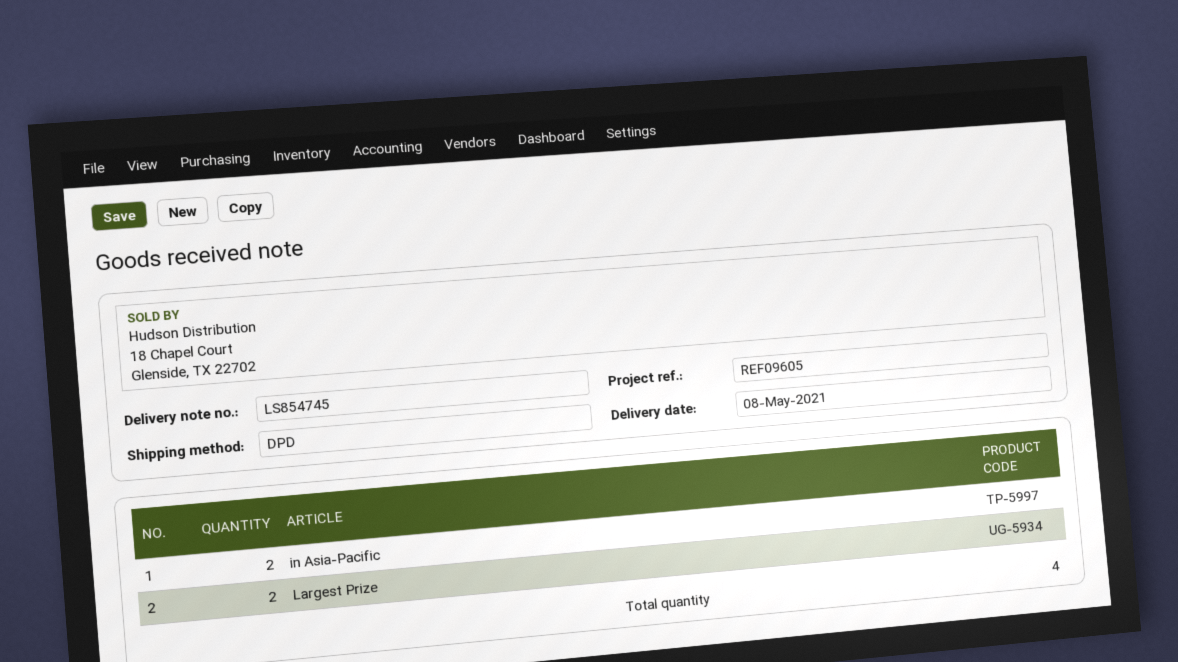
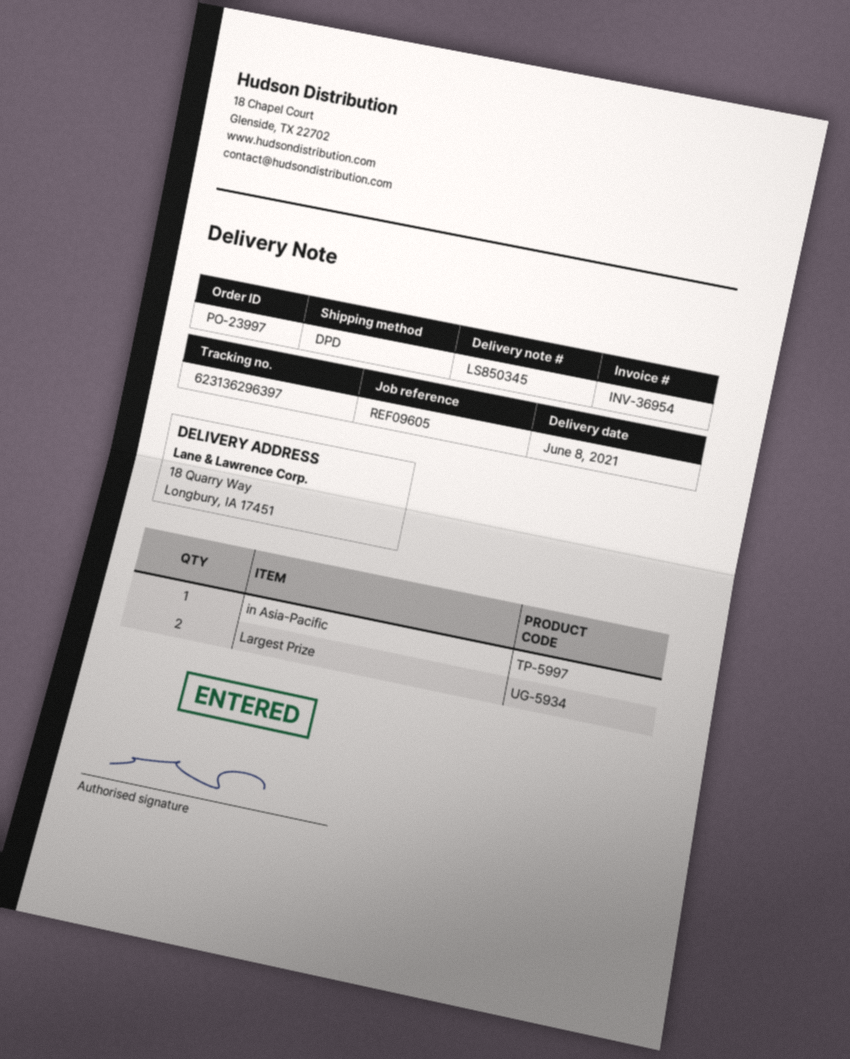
delivery note number: LS854745 -> LS850345
delivery date: 2021-05-08 -> 2021-06-08
in Asia-Pacific: 2 -> 1

